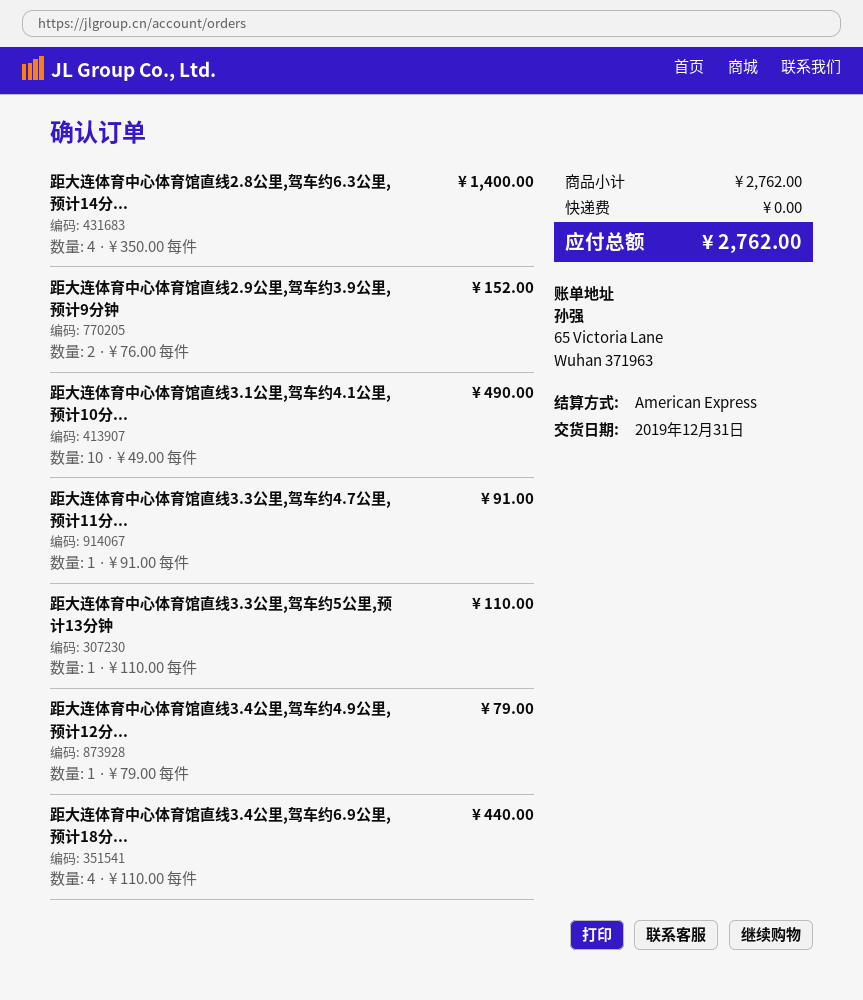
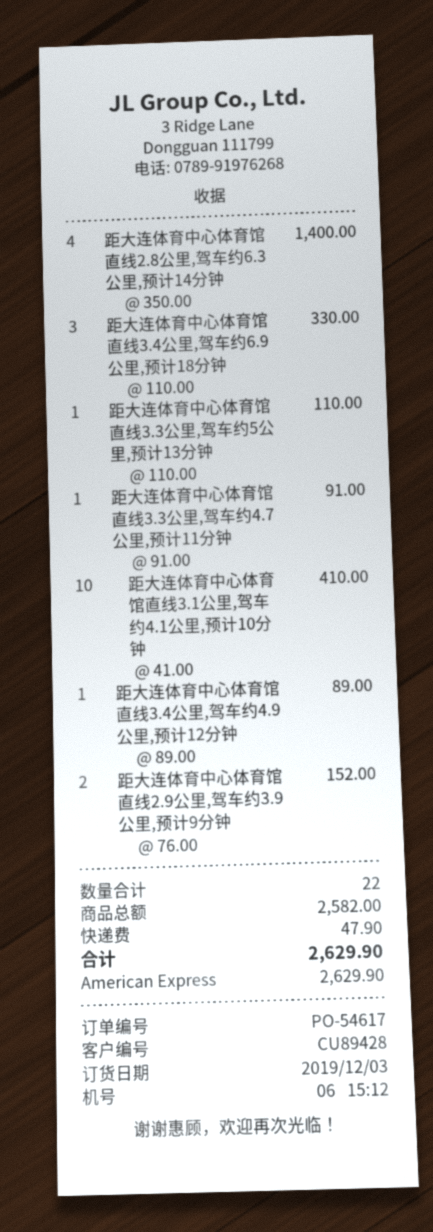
距大连体育中心体育馆直线3.1公里,驾车约4.1公里,预计10分...: 10 x 49.00 = 490.00 -> 10 x 41.00 = 410.00
距大连体育中心体育馆直线3.4公里,驾车约4.9公里,预计12分...: 1 x 79.00 = 79.00 -> 1 x 89.00 = 89.00
距大连体育中心体育馆直线3.4公里,驾车约6.9公里,预计18分...: 4 x 110.00 = 440.00 -> 3 x 110.00 = 330.00
subtotal: 2762.00 -> 2582.00
shipping: 0.00 -> 47.90
total: 2762.00 -> 2629.90

